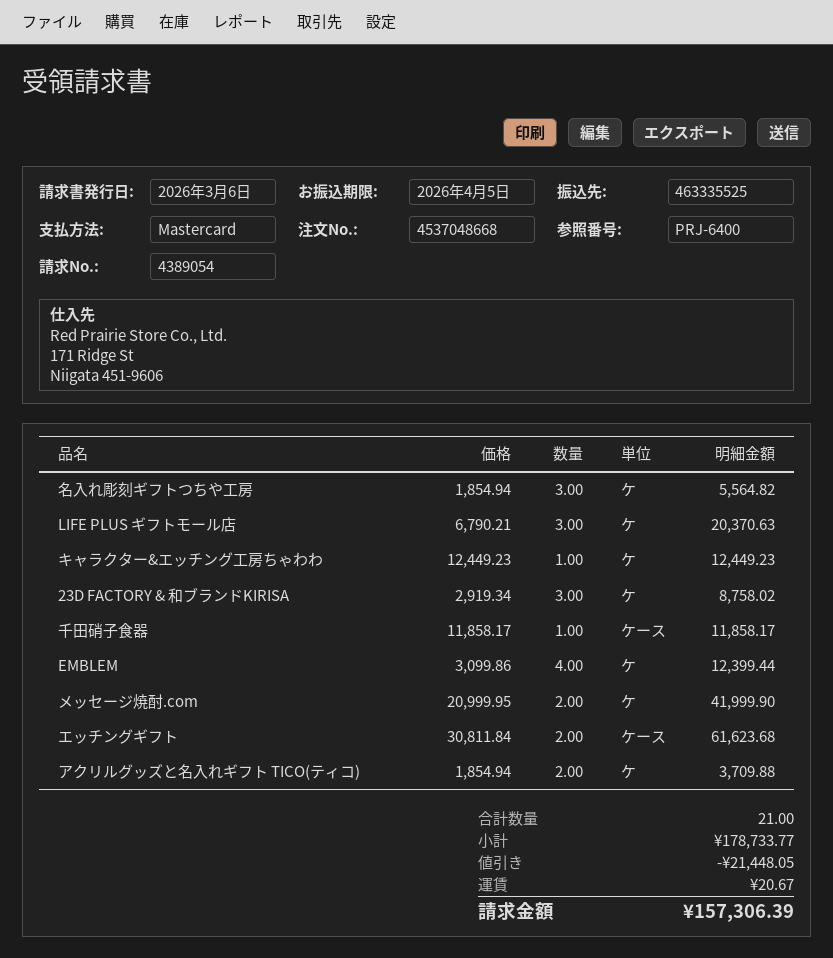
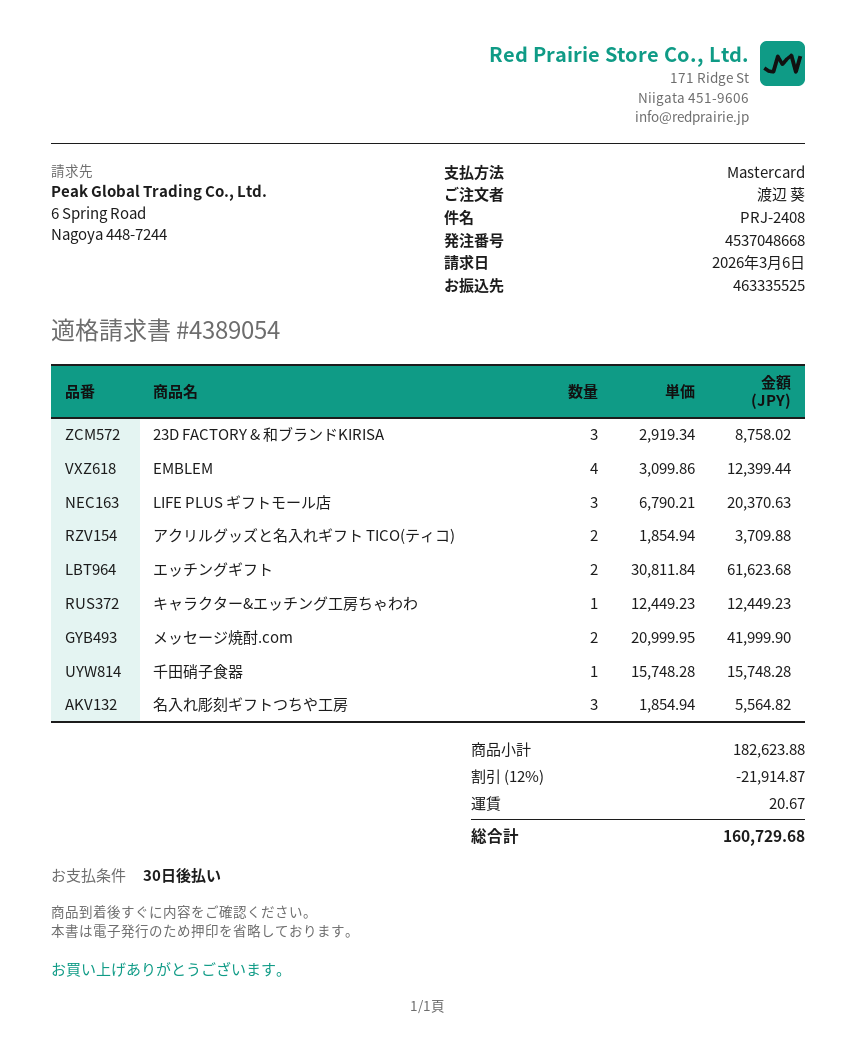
reference: PRJ-6400 -> PRJ-2408
千田硝子食器: 1 x 11858.17 = 11858.17 -> 1 x 15748.28 = 15748.28
subtotal: 178733.77 -> 182623.88
discount: 21448.05 -> 21914.87
total: 157306.39 -> 160729.68

